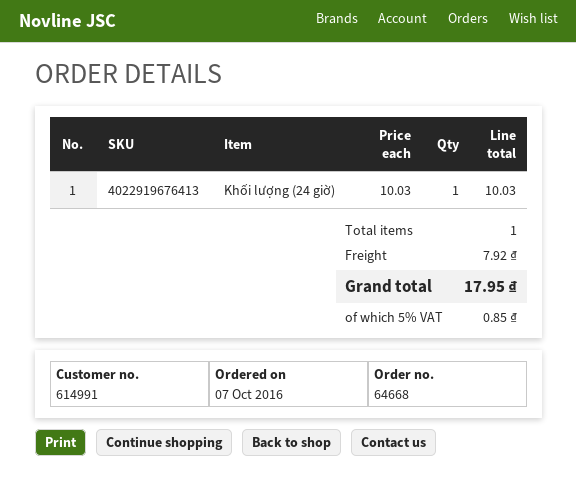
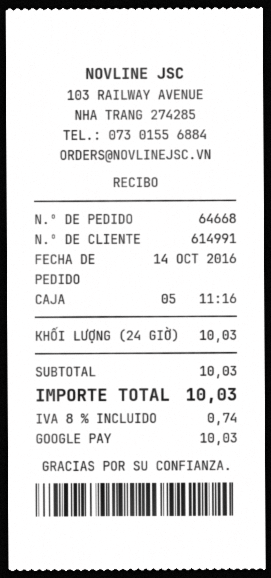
order date: 2016-10-07 -> 2016-10-14
shipping: 7.92 -> none
tax: 5% = 0.85 -> 8% = 0.74
total: 17.95 -> 10.03

